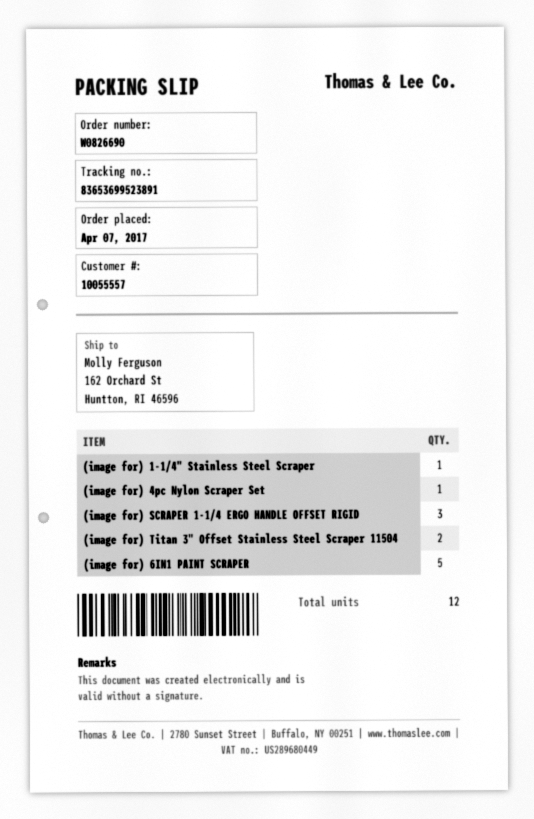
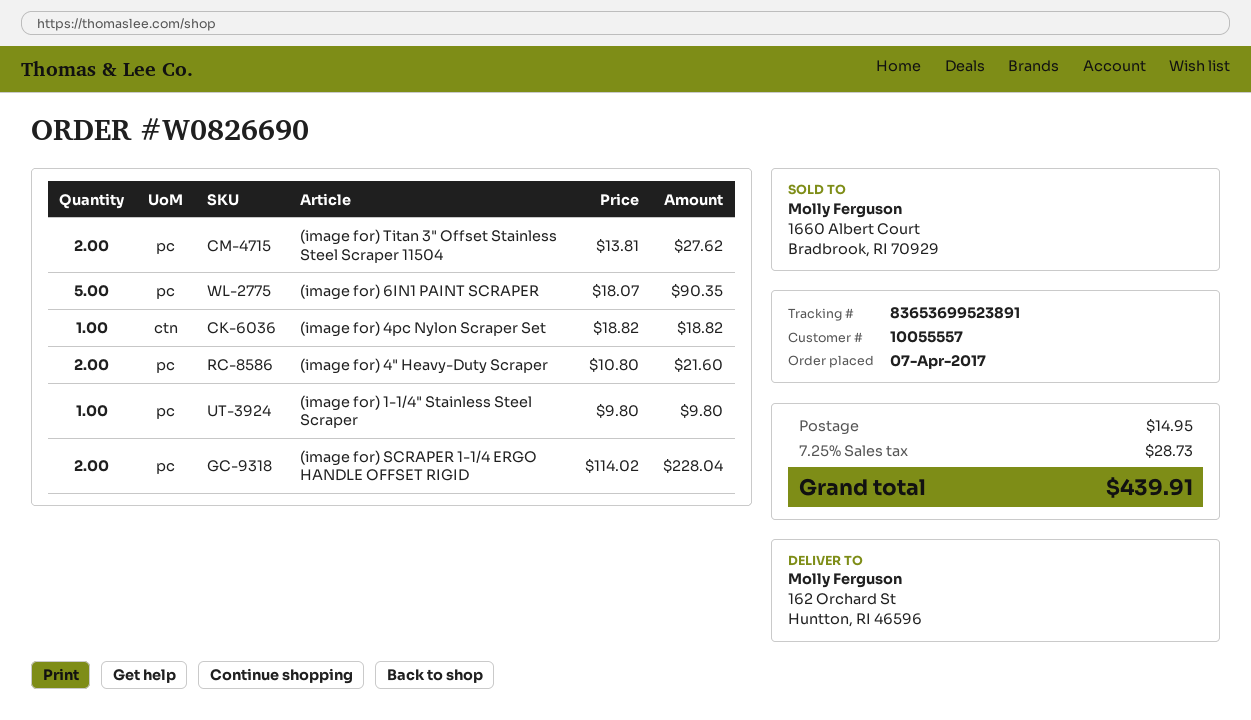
(image for) SCRAPER 1-1/4 ERGO HANDLE OFFSET RIGID: 3 -> 2
(image for) 4" Heavy-Duty Scraper: none -> 2

